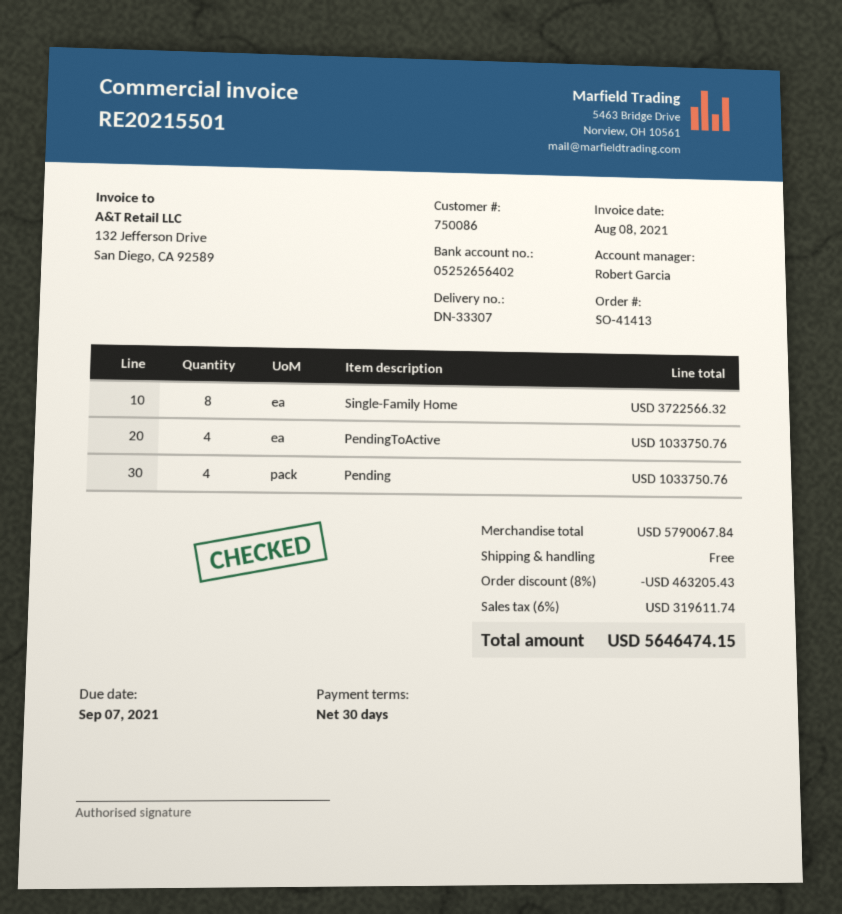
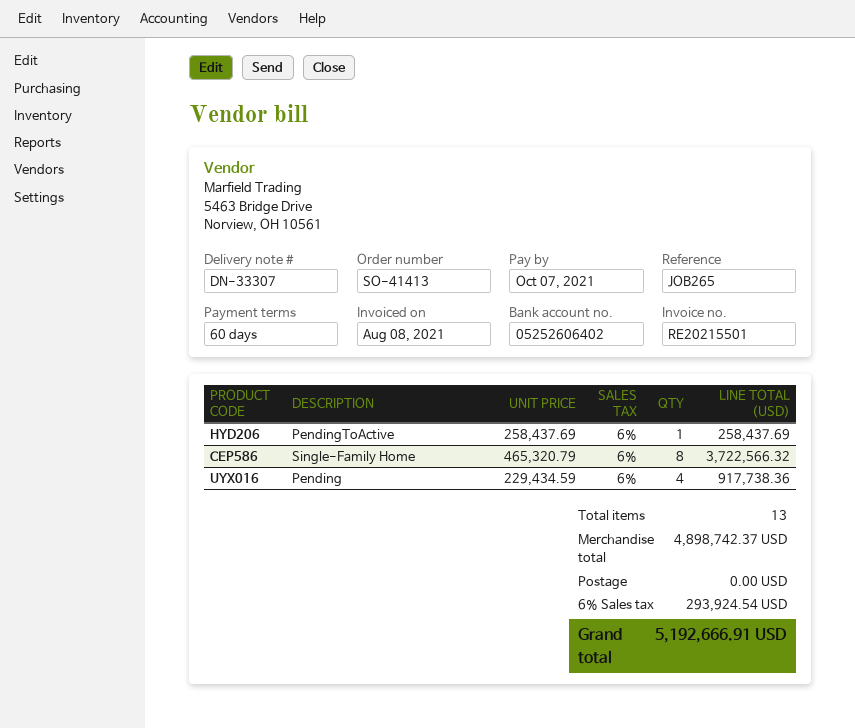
payment terms: 30 days -> 60 days
due date: 2021-09-07 -> 2021-10-07
bank account: 05252656402 -> 05252606402
PendingToActive: 4 for 1033750.76 -> 1 for 258437.69
Pending: 4 for 1033750.76 -> 4 for 917738.36
subtotal: 5790067.84 -> 4898742.37
discount: 8% = 463205.43 -> none
tax: 6% = 319611.74 -> 6% = 293924.54
total: 5646474.15 -> 5192666.91

